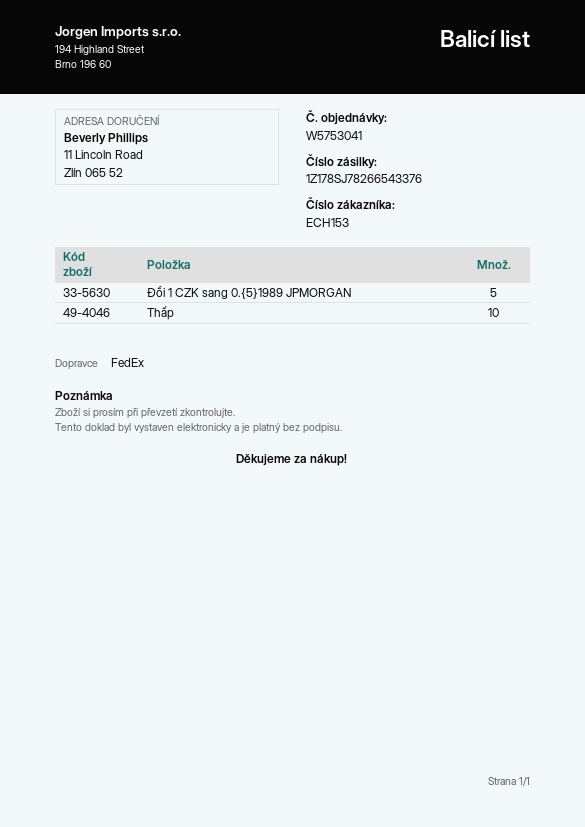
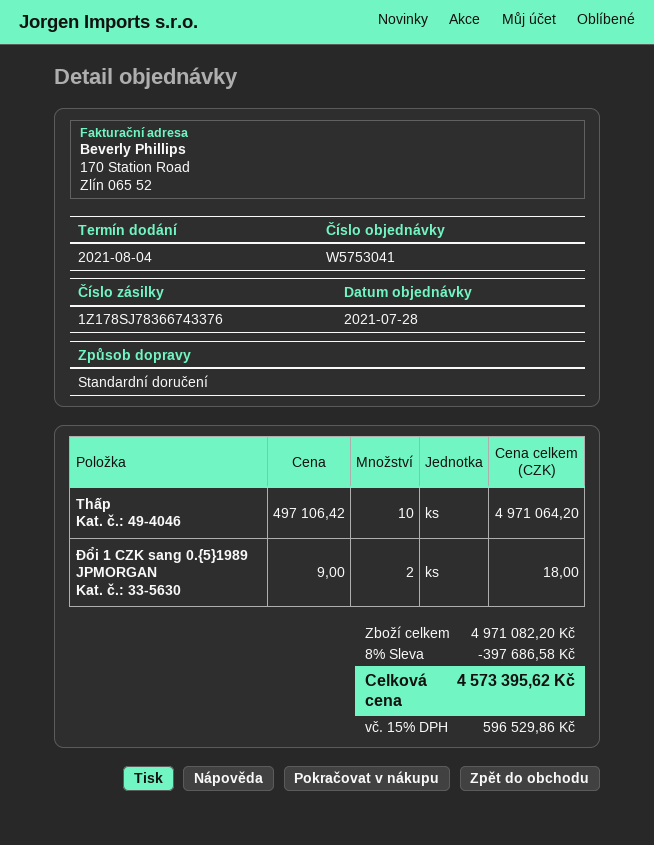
shipping method: FedEx -> standard
tracking number: 1Z178SJ78266543376 -> 1Z178SJ78366743376
Đổi 1 CZK sang 0.{5}1989 JPMORGAN: 5 -> 2

